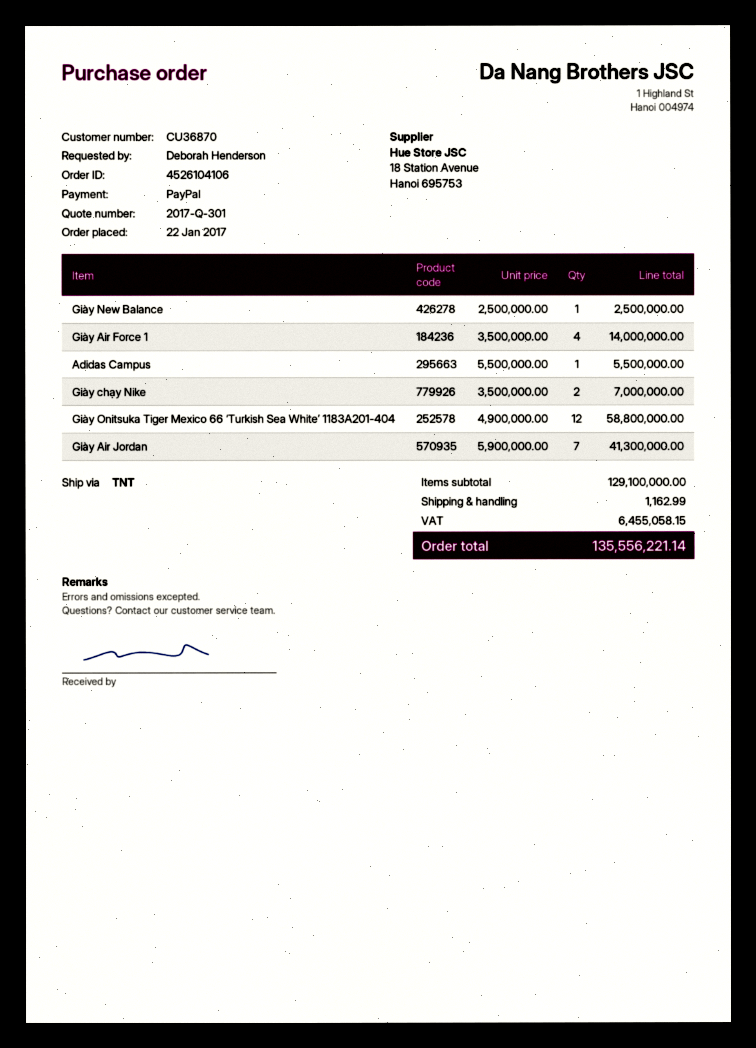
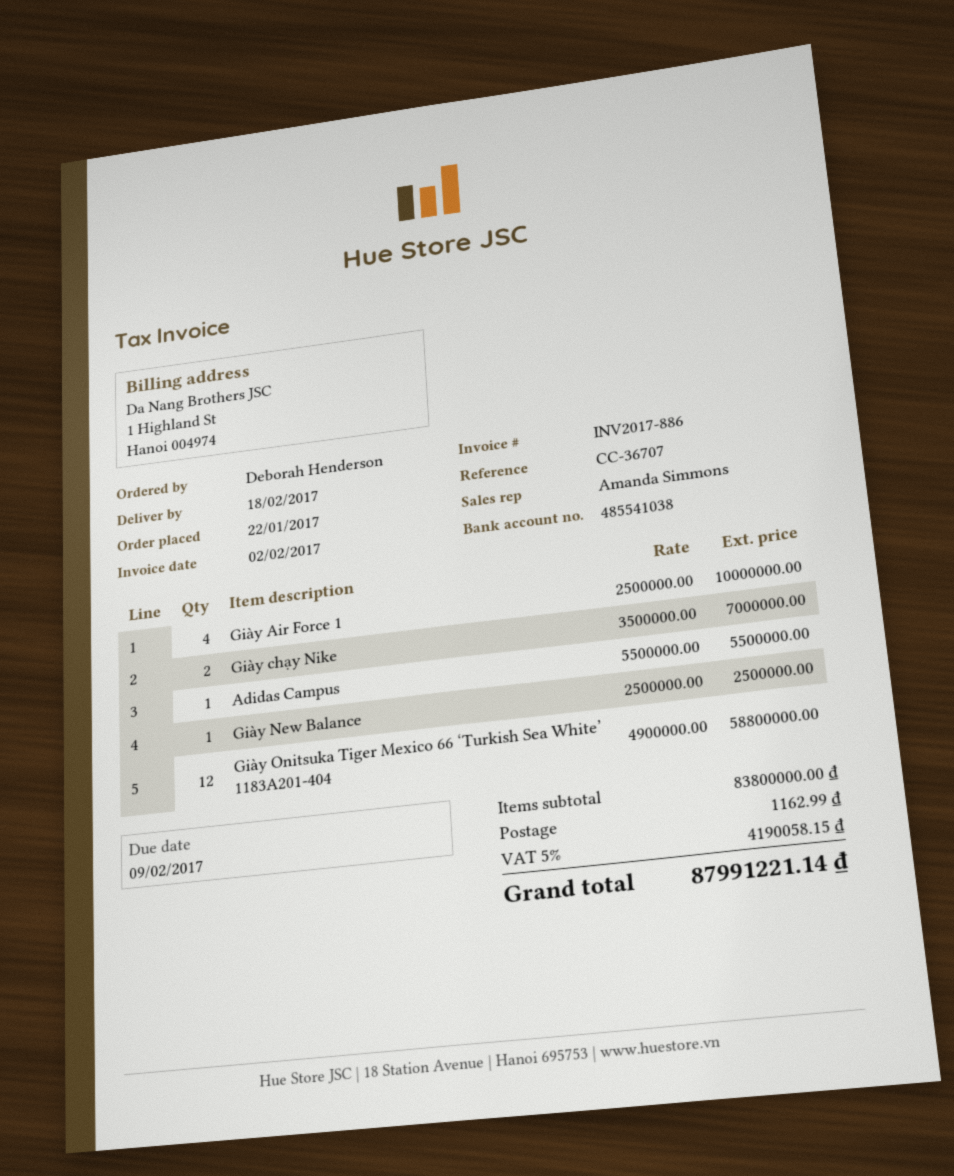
Giày Air Force 1: 4 x 3500000.00 = 14000000.00 -> 4 x 2500000.00 = 10000000.00
Giày Air Jordan: 7 x 5900000.00 = 41300000.00 -> none
subtotal: 129100000.00 -> 83800000.00
tax: 6455058.15 -> 4190058.15
total: 135556221.14 -> 87991221.14

